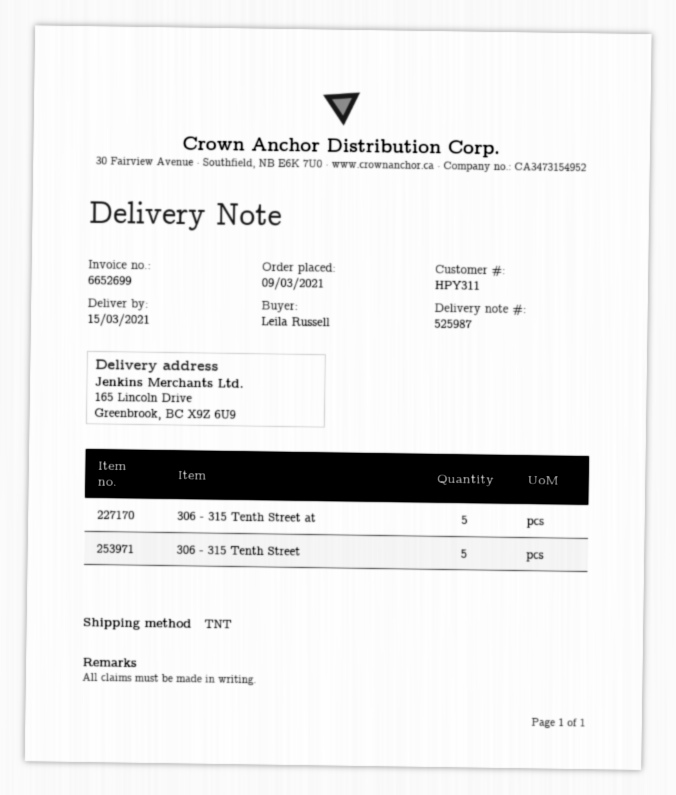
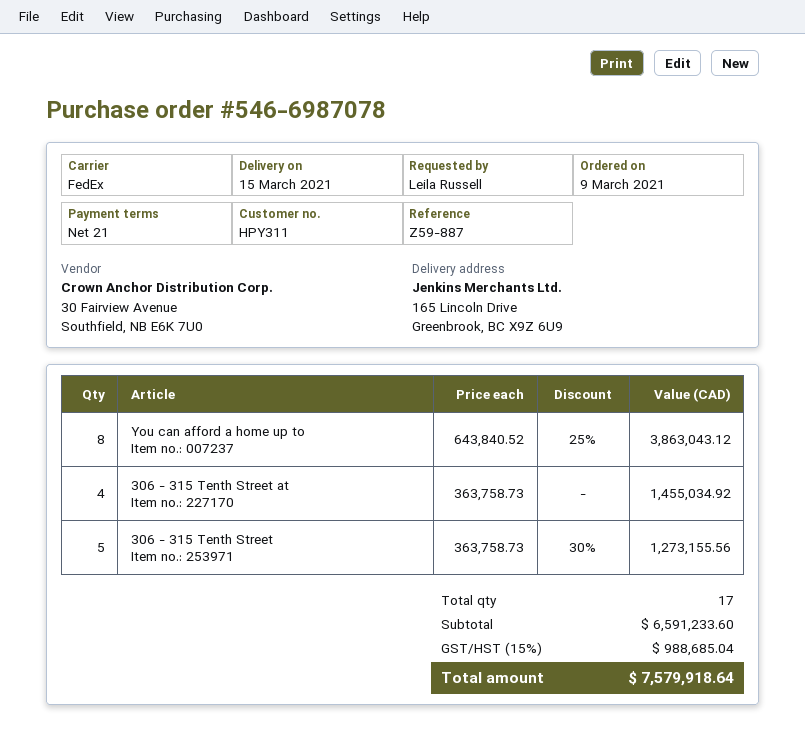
shipping method: TNT -> FedEx
306 - 315 Tenth Street at: 5 -> 4
You can afford a home up to: none -> 8

